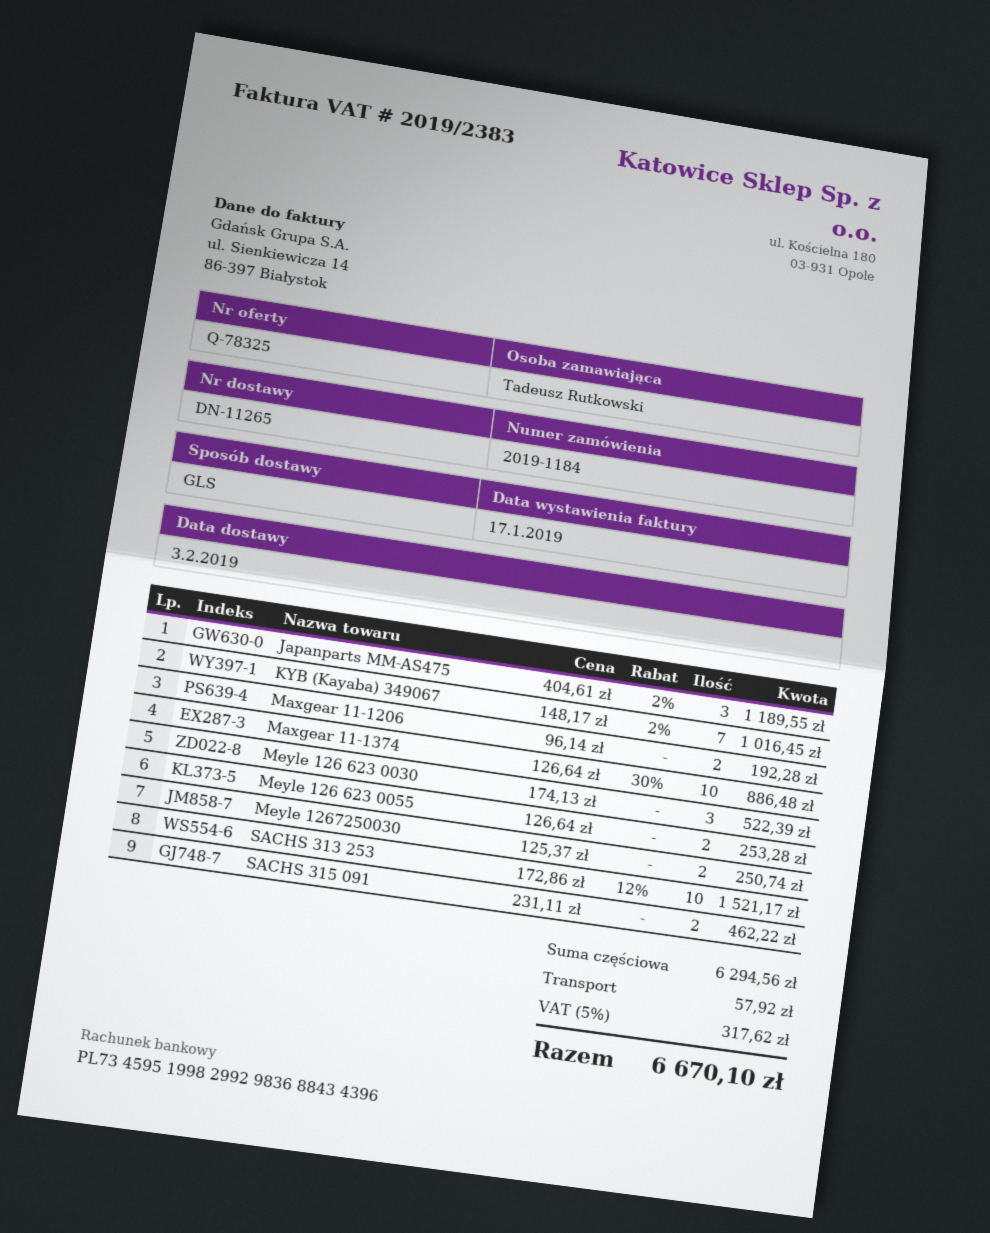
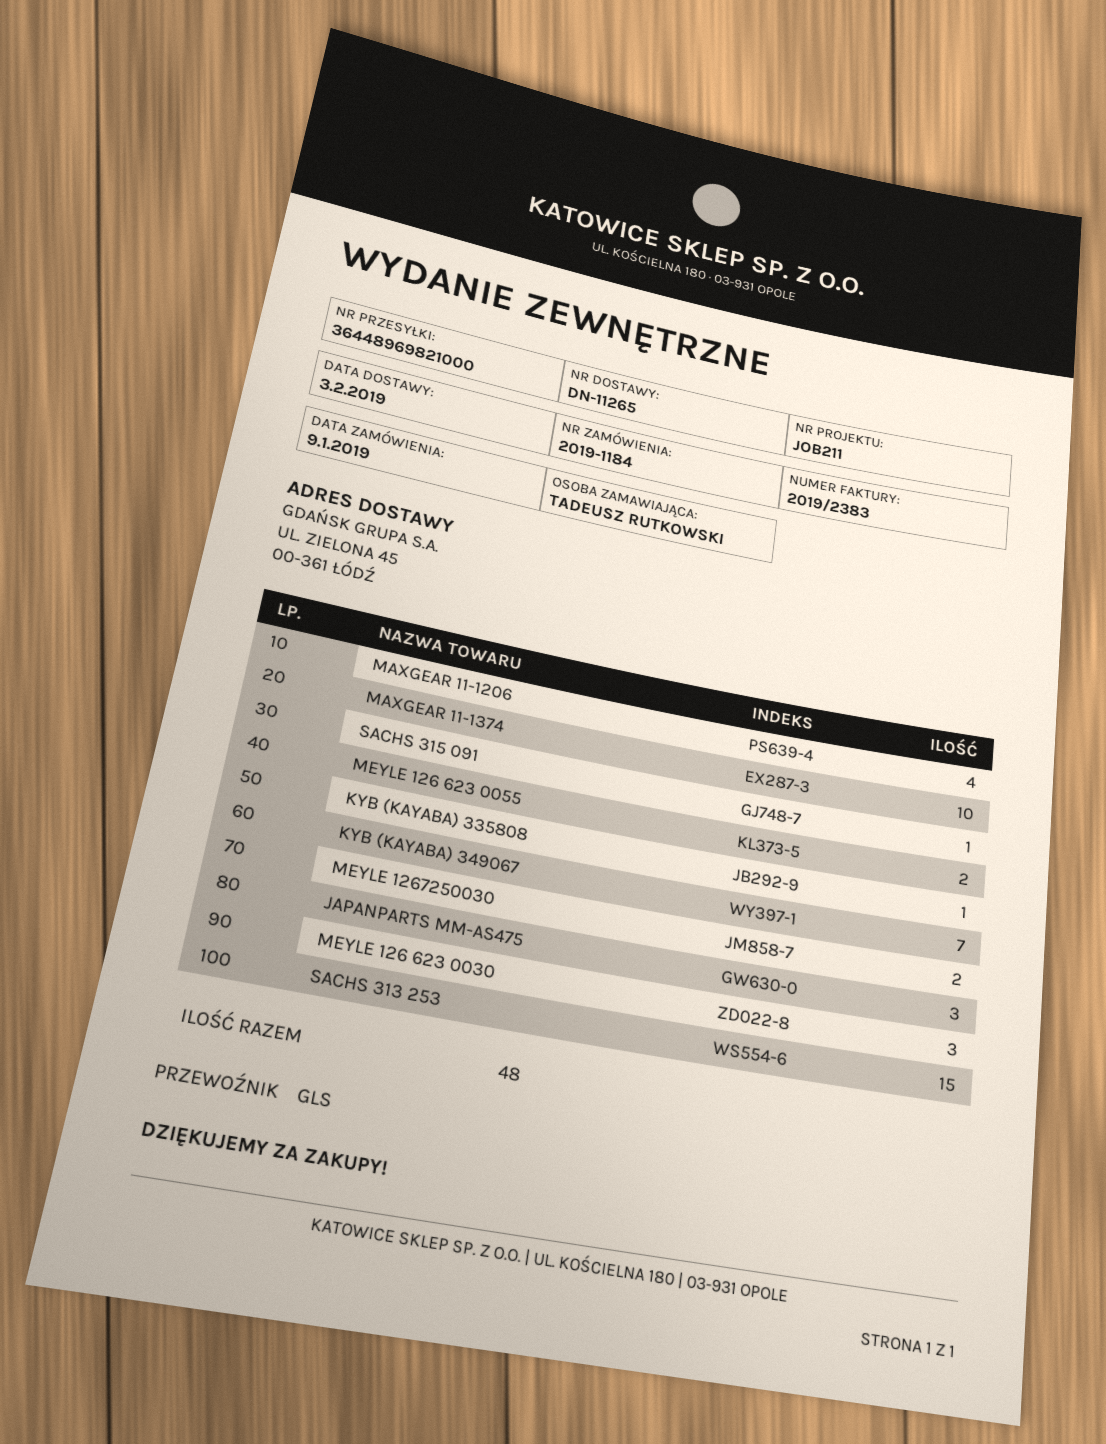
Maxgear 11-1206: 2 -> 4
SACHS 313 253: 10 -> 15
SACHS 315 091: 2 -> 1
KYB (KAYABA) 335808: none -> 1

